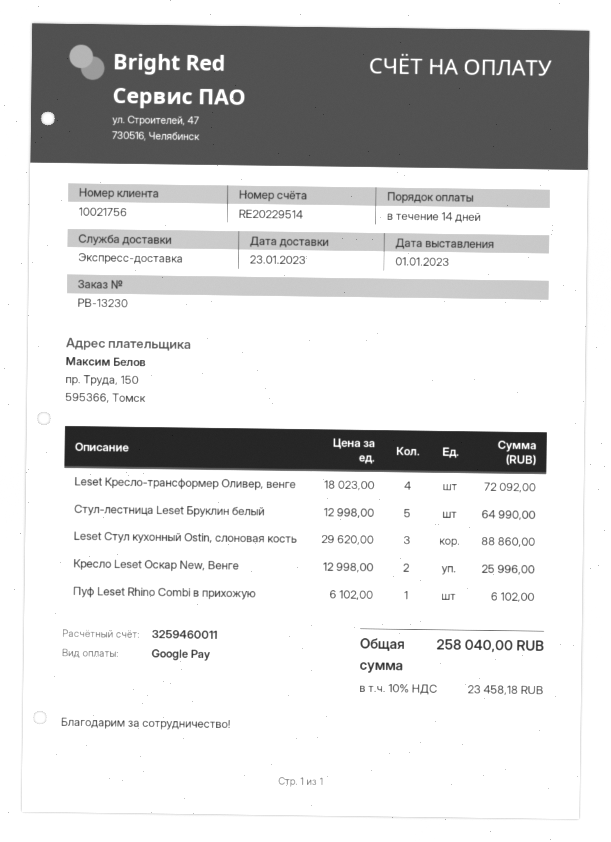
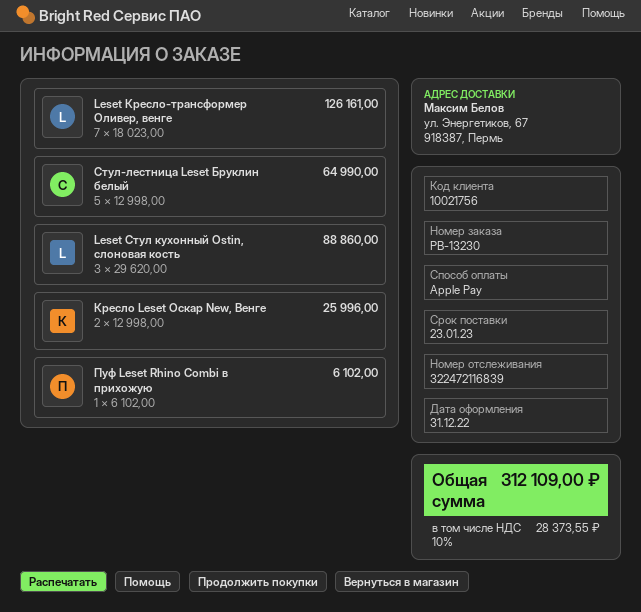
payment method: Google Pay -> Apple Pay
Leset Кресло-трансформер Оливер, венге: 4 x 18023.00 = 72092.00 -> 7 x 18023.00 = 126161.00
tax: 10% = 23458.18 -> 10% = 28373.55
total: 258040.00 -> 312109.00

